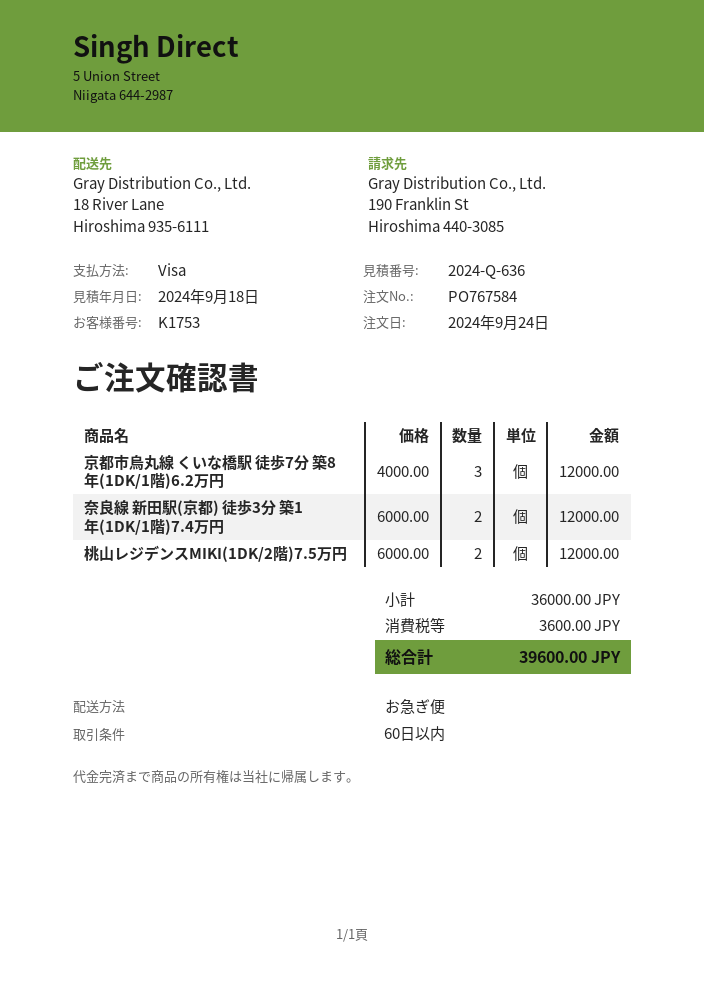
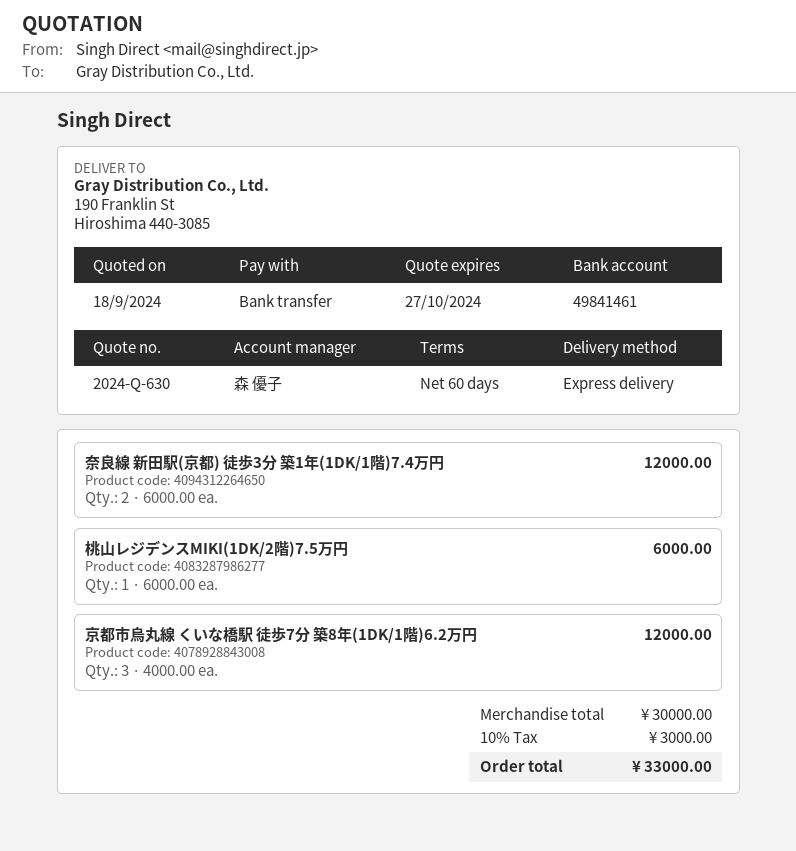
quote number: 2024-Q-636 -> 2024-Q-630
payment method: Visa -> bank transfer
ship to: 18 River Lane, Hiroshima 935-6111 -> 190 Franklin St, Hiroshima 440-3085
桃山レジデンスMIKI(1DK/2階)7.5万円: 2 x 6000.00 = 12000.00 -> 1 x 6000.00 = 6000.00
subtotal: 36000.00 -> 30000.00
tax: 3600.00 -> 3000.00
total: 39600.00 -> 33000.00

